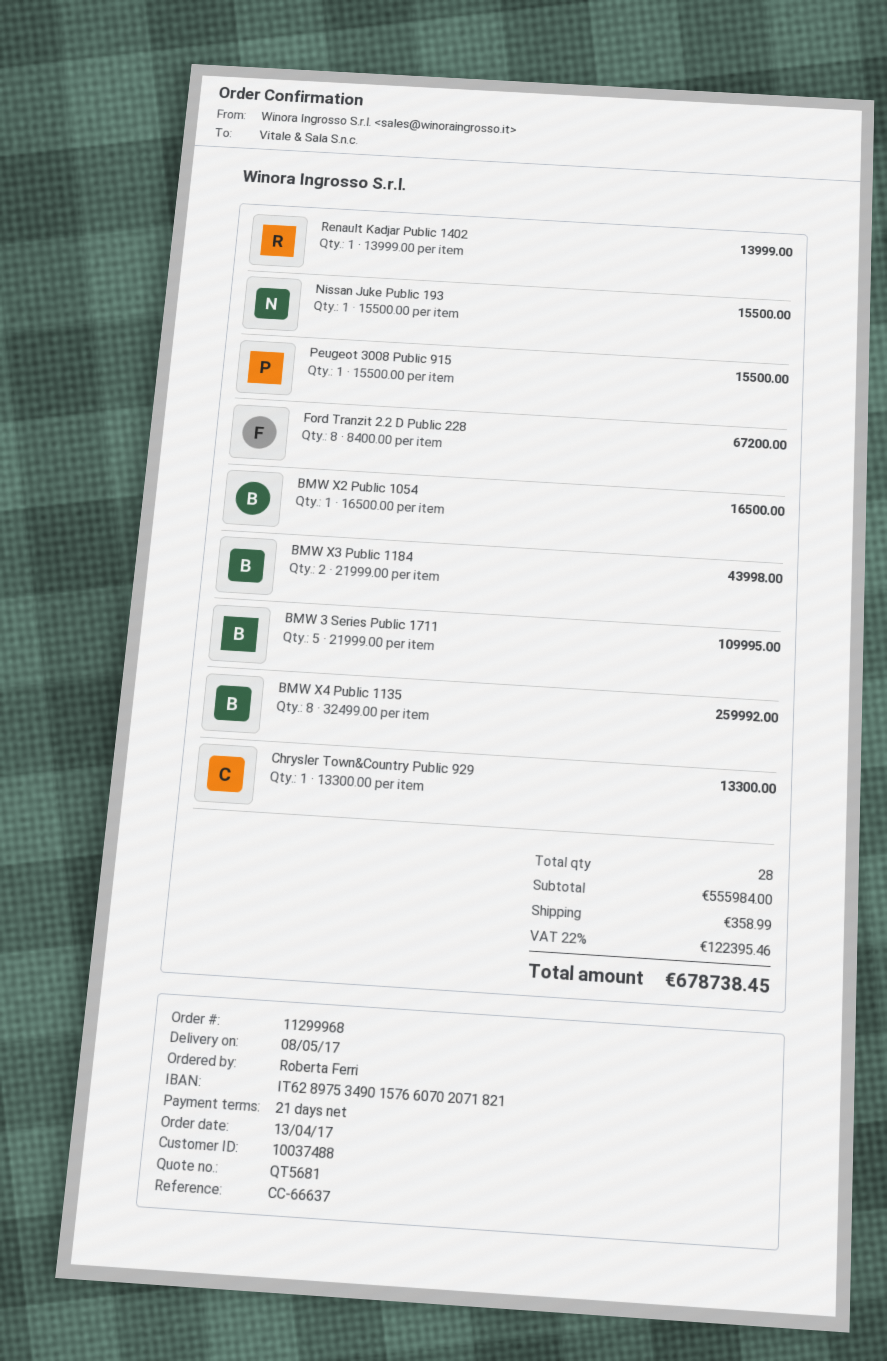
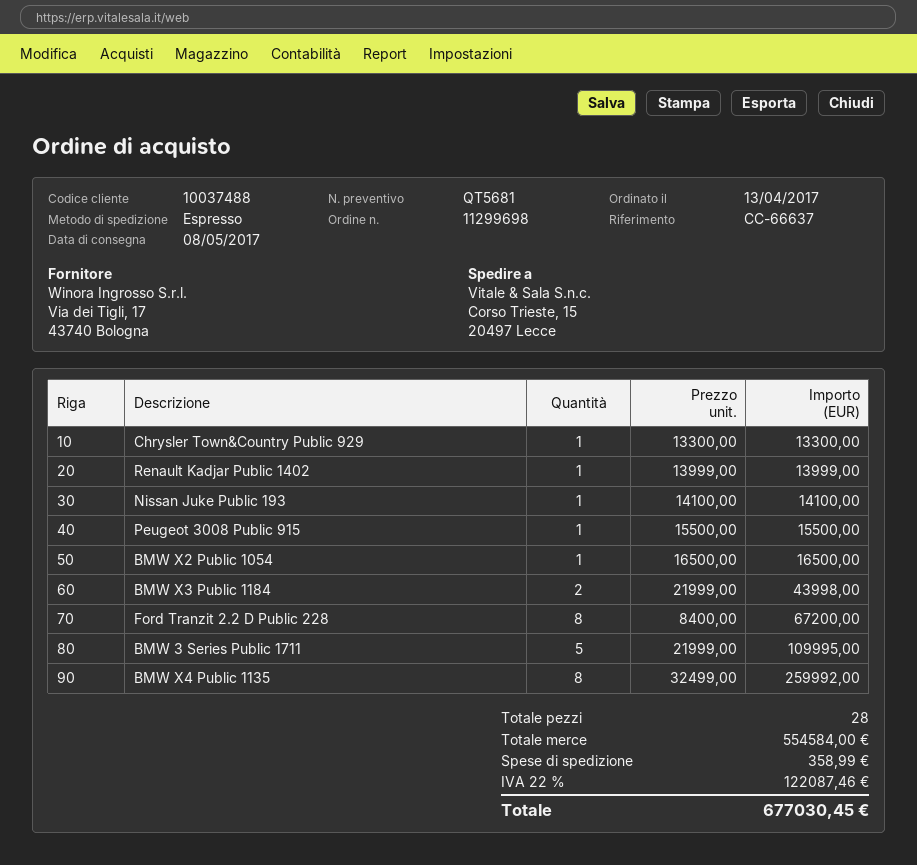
order number: 11299968 -> 11299698
Nissan Juke Public 193: 1 x 15500.00 = 15500.00 -> 1 x 14100.00 = 14100.00
subtotal: 555984.00 -> 554584.00
tax: 22% = 122395.46 -> 22% = 122087.46
total: 678738.45 -> 677030.45

